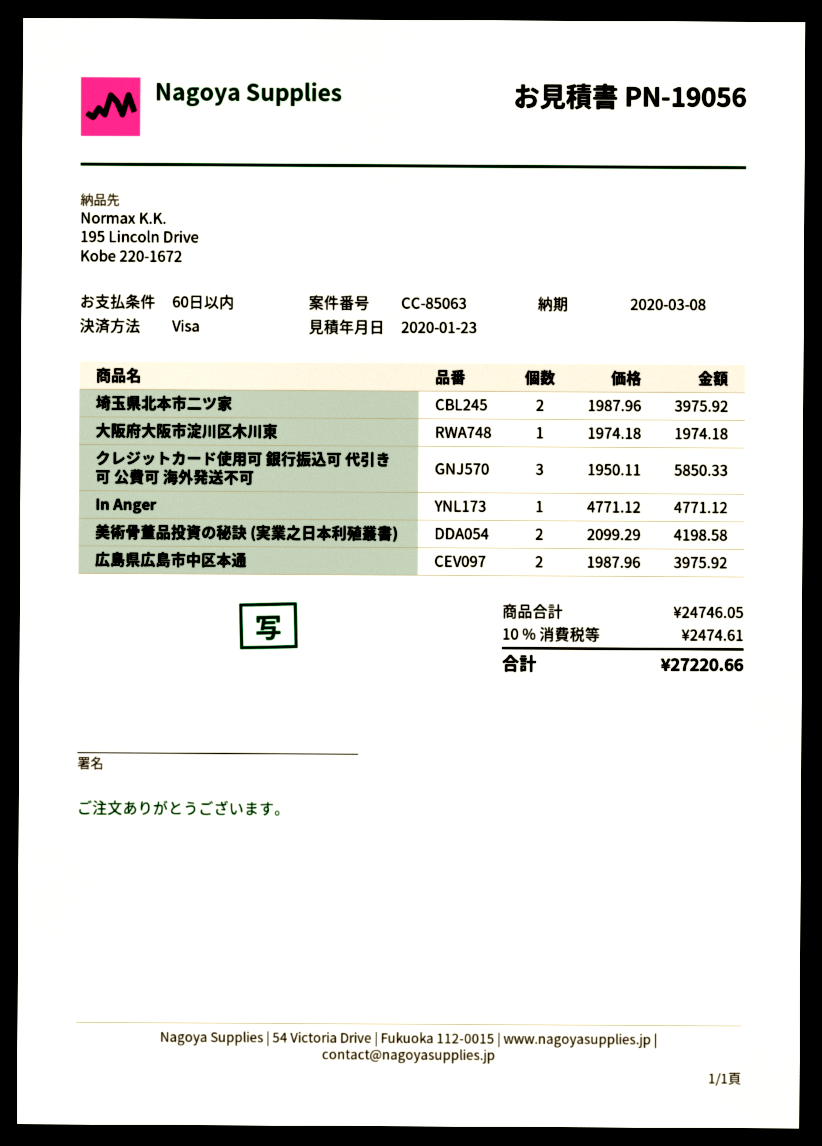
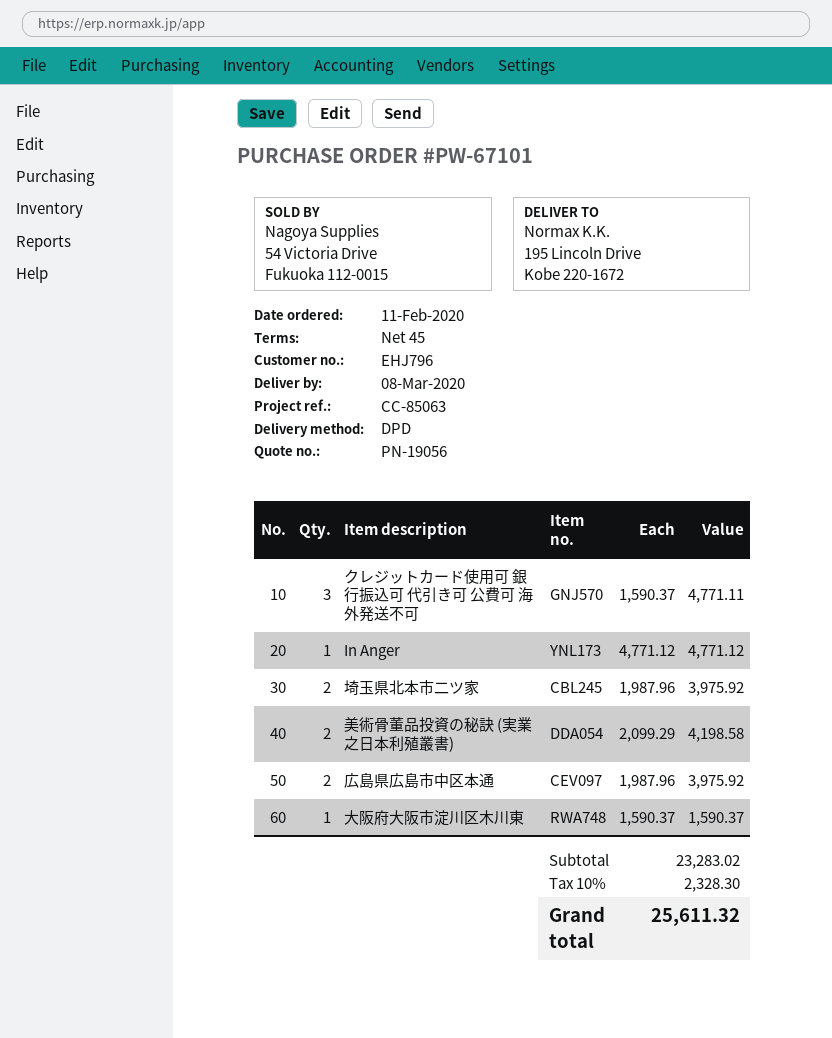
payment terms: 60 days -> 45 days
大阪府大阪市淀川区木川東: 1 x 1974.18 = 1974.18 -> 1 x 1590.37 = 1590.37
クレジットカード使用可 銀行振込可 代引き可 公費可 海外発送不可: 3 x 1950.11 = 5850.33 -> 3 x 1590.37 = 4771.11
subtotal: 24746.05 -> 23283.02
tax: 10% = 2474.61 -> 10% = 2328.30
total: 27220.66 -> 25611.32

